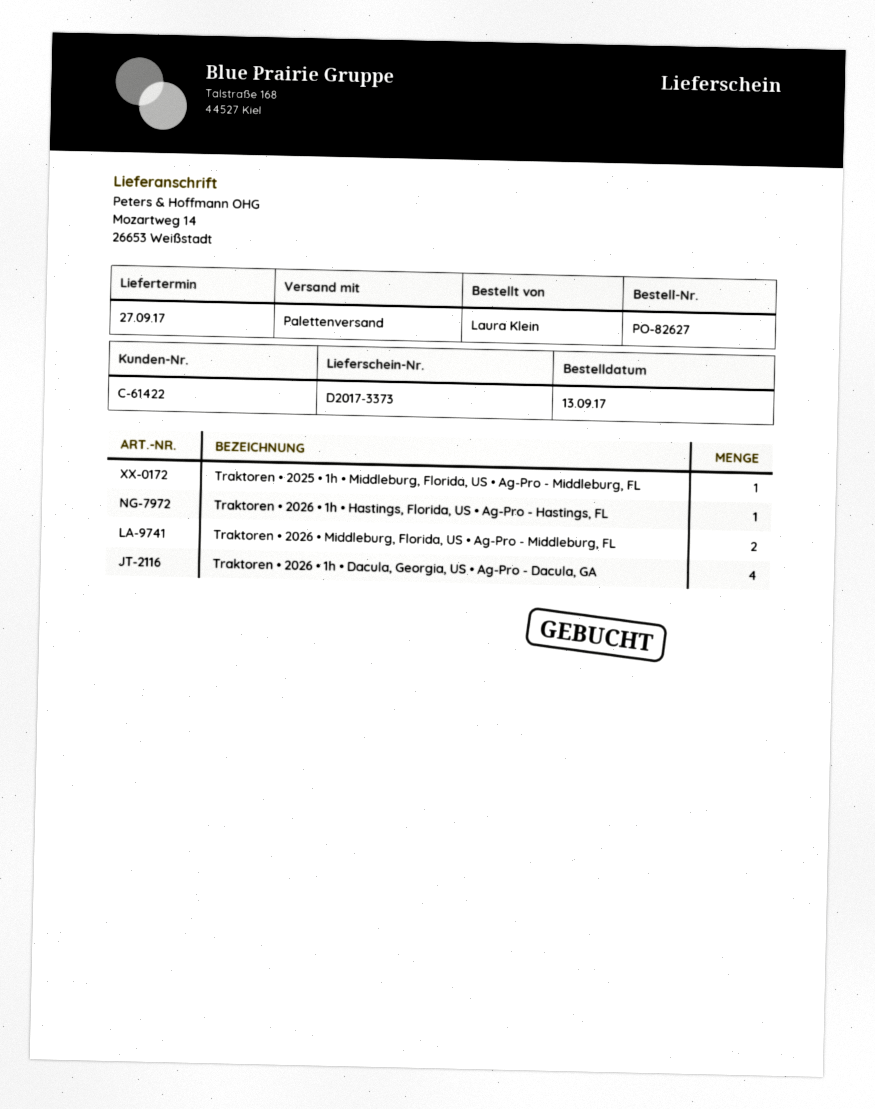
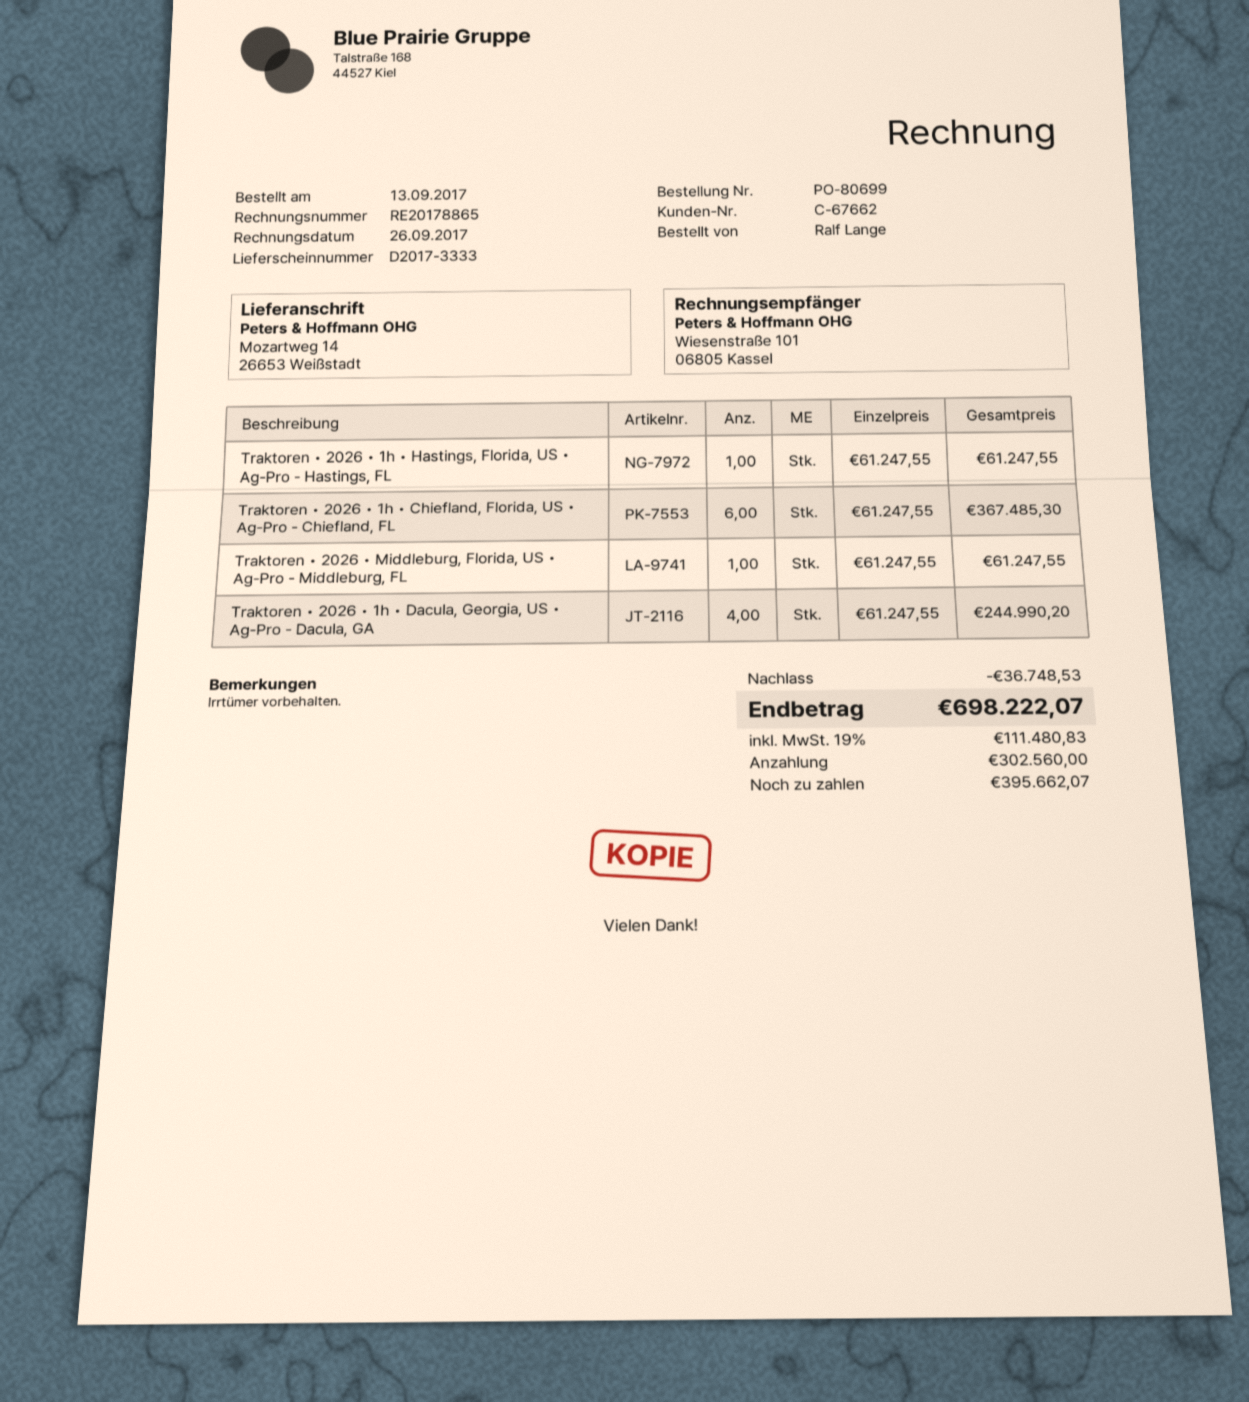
order number: PO-82627 -> PO-80699
delivery note number: D2017-3373 -> D2017-3333
customer number: C-61422 -> C-67662
ordered by: Laura Klein -> Ralf Lange
Traktoren • 2025 • 1h • Middleburg, Florida, US • Ag-Pro - Middleburg, FL: 1 -> none
Traktoren • 2026 • Middleburg, Florida, US • Ag-Pro - Middleburg, FL: 2 -> 1
Traktoren • 2026 • 1h • Chiefland, Florida, US • Ag-Pro - Chiefland, FL: none -> 6

